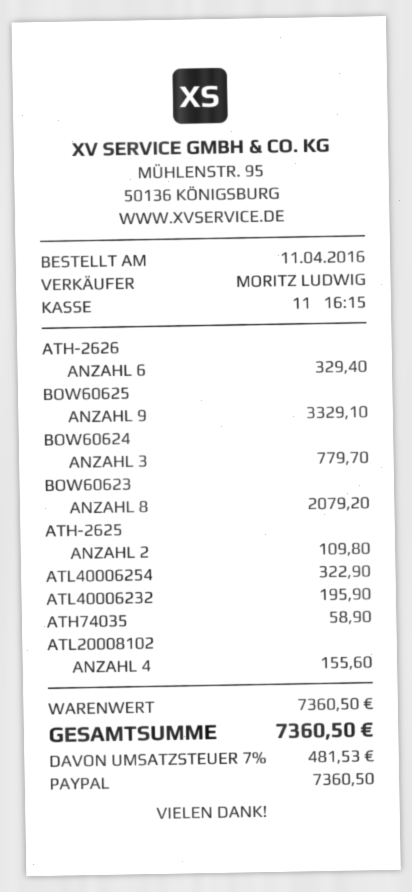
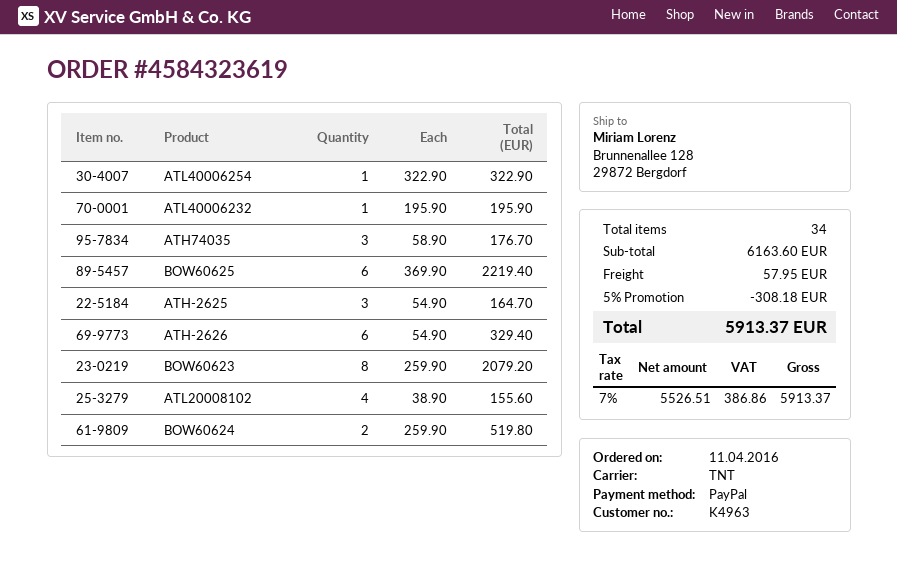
BOW60625: 9 for 3329.10 -> 6 for 2219.40
BOW60624: 3 for 779.70 -> 2 for 519.80
ATH-2625: 2 for 109.80 -> 3 for 164.70
ATH74035: 1 for 58.90 -> 3 for 176.70
subtotal: 7360.50 -> 6163.60
discount: none -> 5% = 308.18
shipping: none -> 57.95
tax: 7% = 481.53 -> 7% = 386.86
total: 7360.50 -> 5913.37

